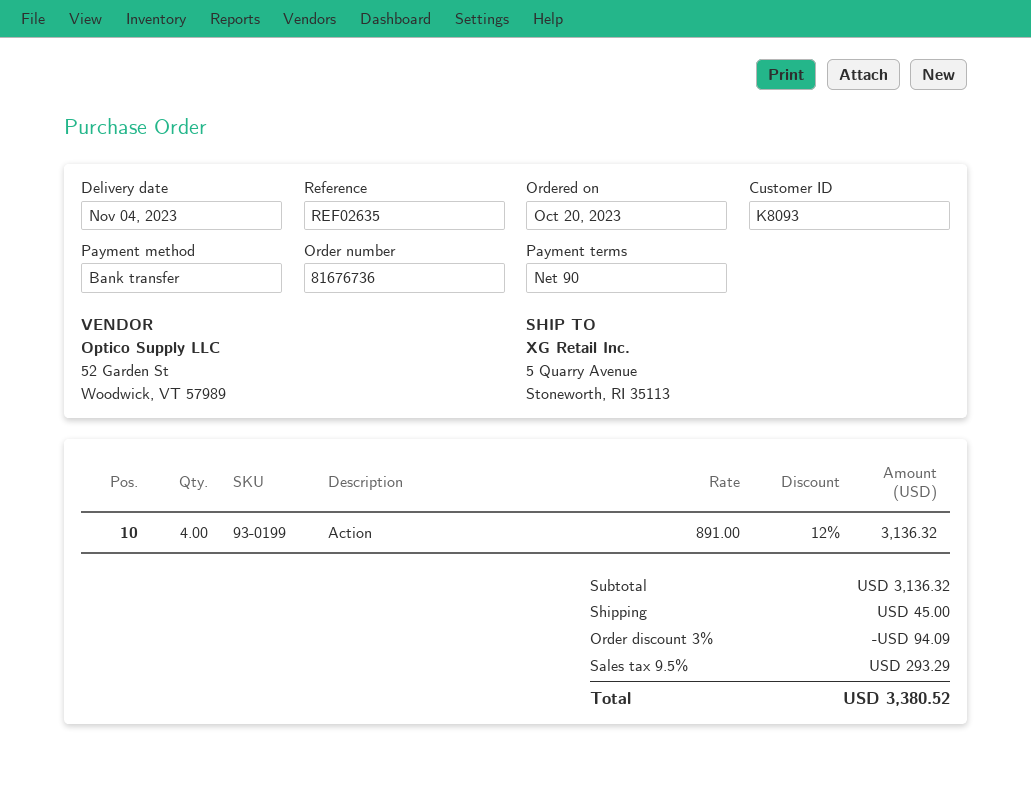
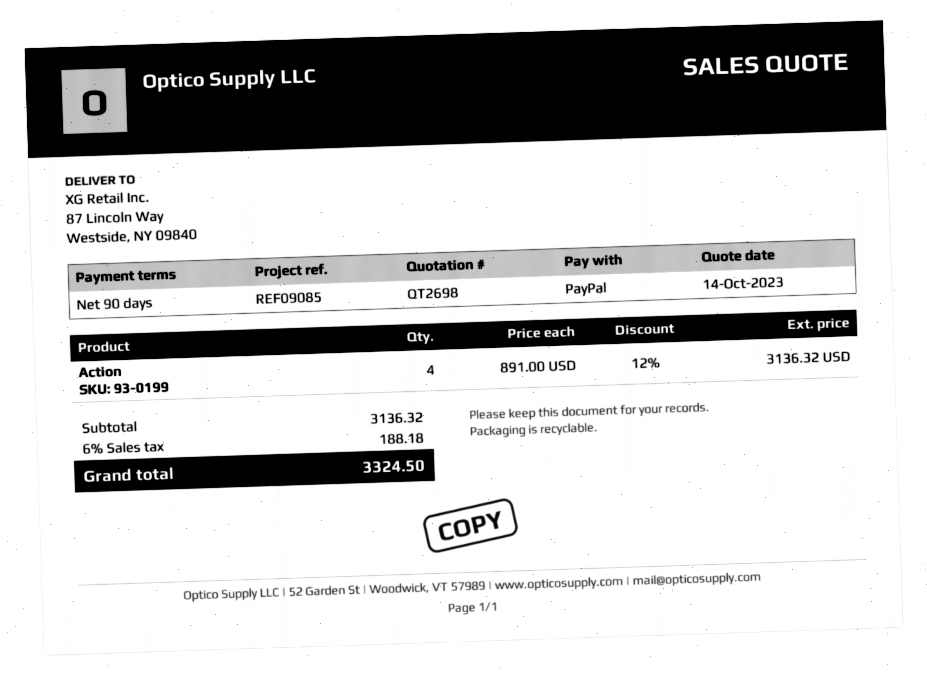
reference: REF02635 -> REF09085
payment method: bank transfer -> PayPal
ship to: 5 Quarry Avenue, Stoneworth, RI 35113 -> 87 Lincoln Way, Westside, NY 09840
discount: 3% = 94.09 -> none
shipping: 45.00 -> none
tax: 9.5% = 293.29 -> 6% = 188.18
total: 3380.52 -> 3324.50

